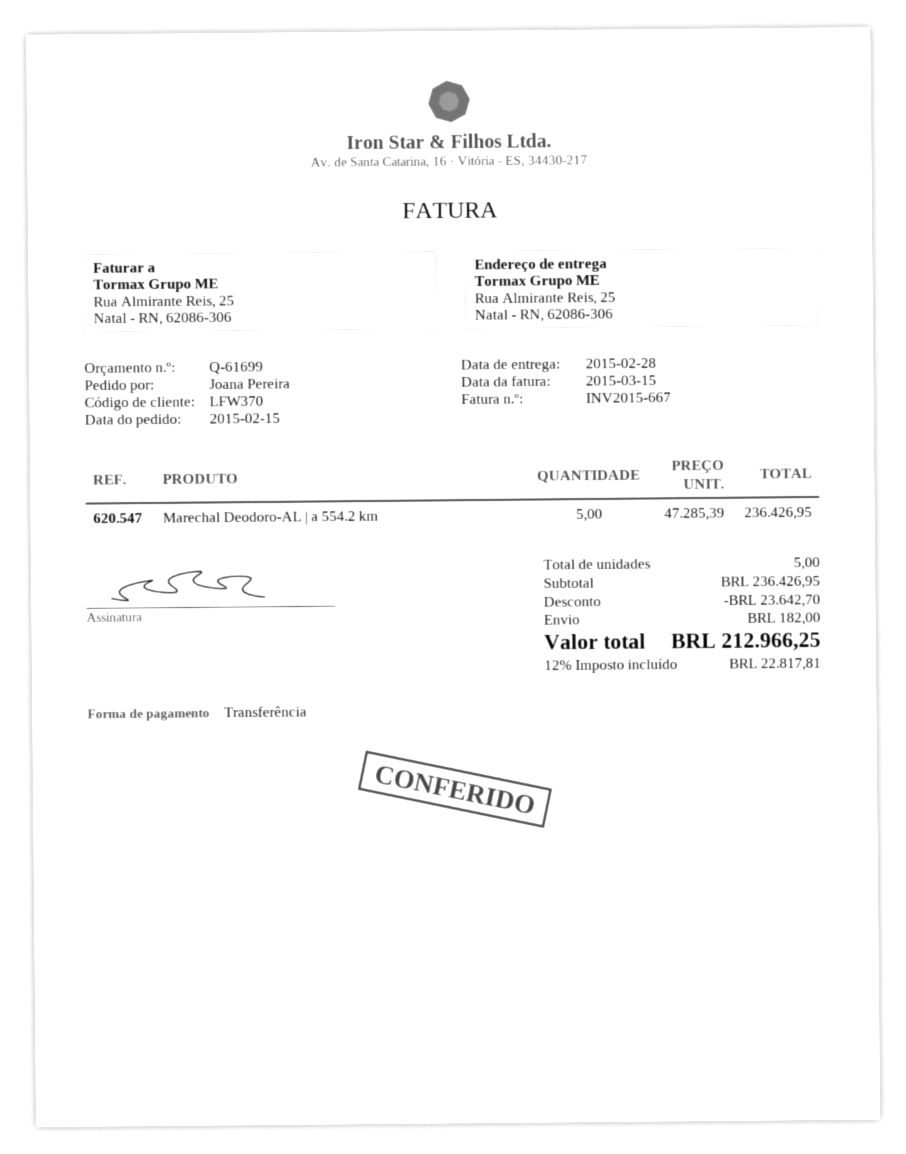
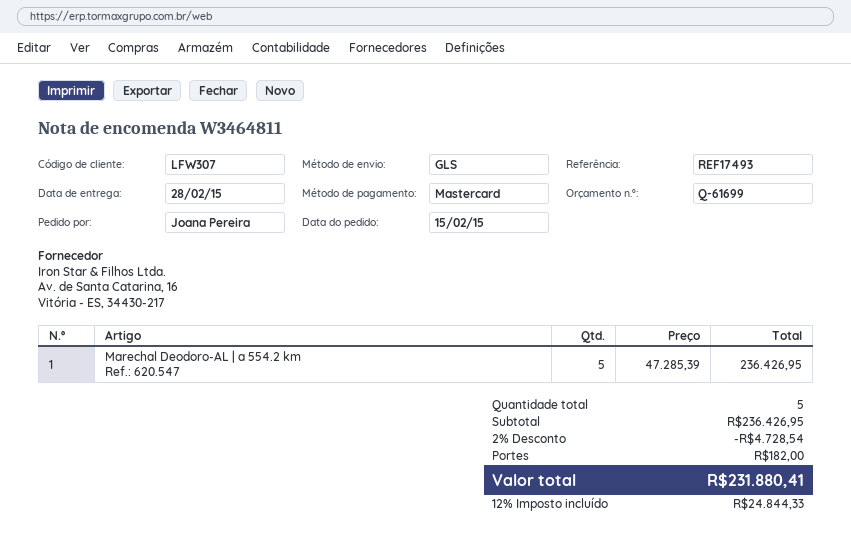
customer number: LFW370 -> LFW307
payment method: bank transfer -> Mastercard
discount: 23642.70 -> 4728.54
tax: 12% = 22817.81 -> 12% = 24844.33
total: 212966.25 -> 231880.41

